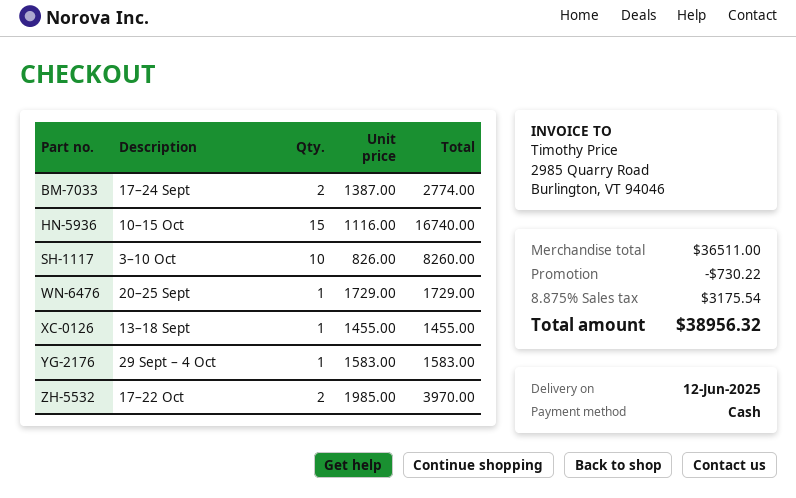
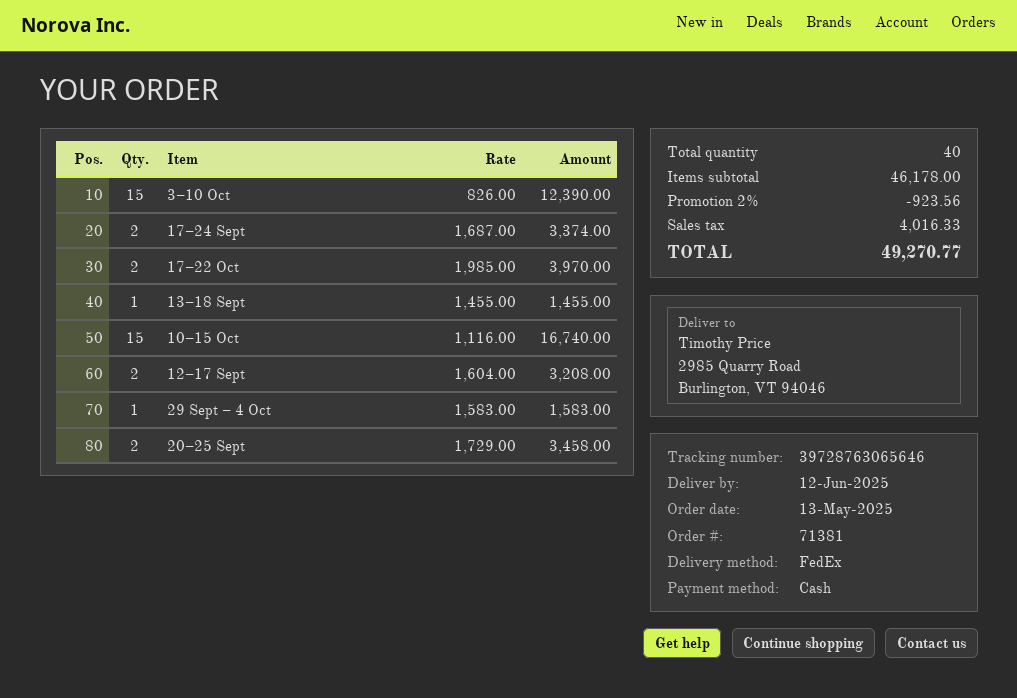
17–24 Sept: 2 x 1387.00 = 2774.00 -> 2 x 1687.00 = 3374.00
3–10 Oct: 10 x 826.00 = 8260.00 -> 15 x 826.00 = 12390.00
20–25 Sept: 1 x 1729.00 = 1729.00 -> 2 x 1729.00 = 3458.00
12–17 Sept: none -> 2 x 1604.00 = 3208.00
subtotal: 36511.00 -> 46178.00
discount: 730.22 -> 923.56
tax: 3175.54 -> 4016.33
total: 38956.32 -> 49270.77

